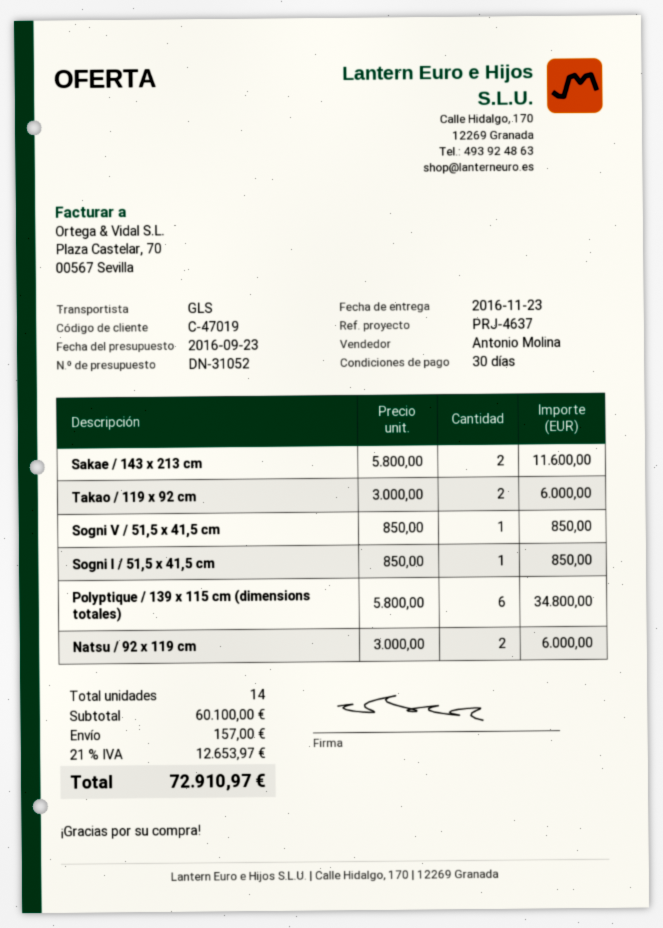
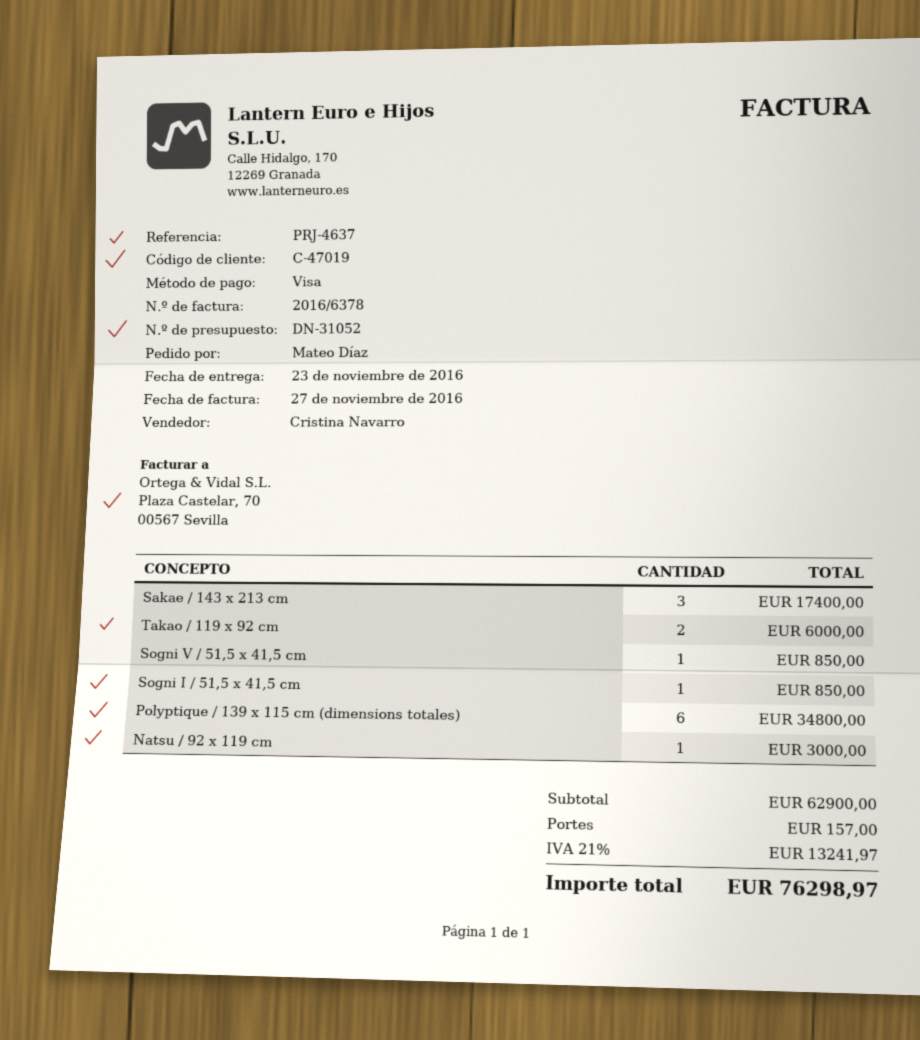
sales rep: Antonio Molina -> Cristina Navarro
Sakae / 143 x 213 cm: 2 for 11600.00 -> 3 for 17400.00
Natsu / 92 x 119 cm: 2 for 6000.00 -> 1 for 3000.00
subtotal: 60100.00 -> 62900.00
tax: 21% = 12653.97 -> 21% = 13241.97
total: 72910.97 -> 76298.97

